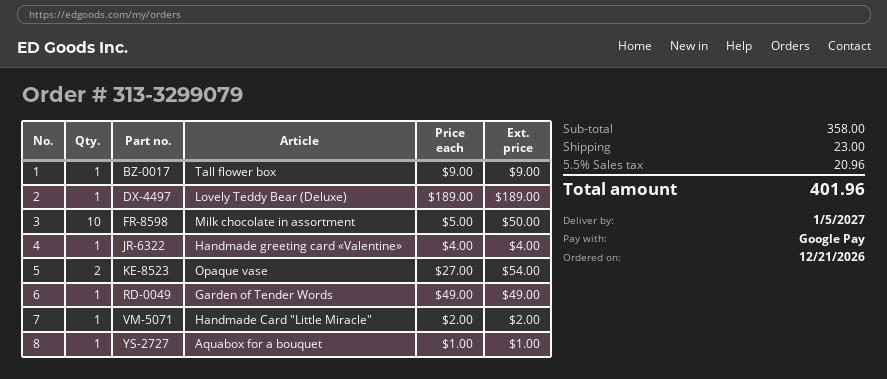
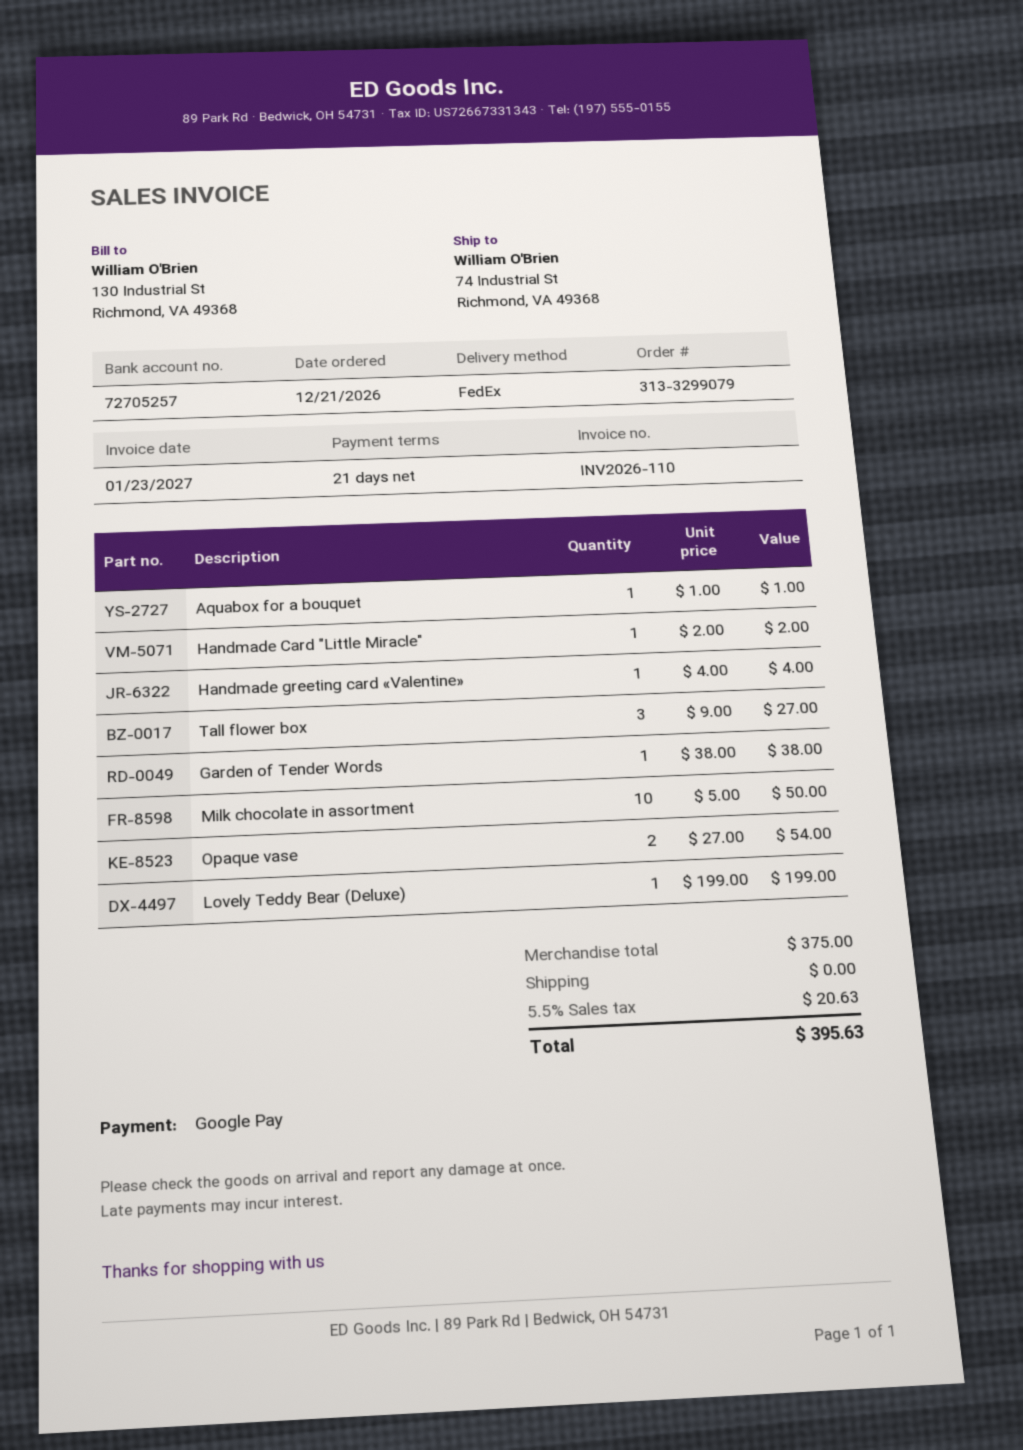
Tall flower box: 1 x 9.00 = 9.00 -> 3 x 9.00 = 27.00
Lovely Teddy Bear (Deluxe): 1 x 189.00 = 189.00 -> 1 x 199.00 = 199.00
Garden of Tender Words: 1 x 49.00 = 49.00 -> 1 x 38.00 = 38.00
subtotal: 358.00 -> 375.00
shipping: 23.00 -> 0.00
tax: 5.5% = 20.96 -> 5.5% = 20.63
total: 401.96 -> 395.63

